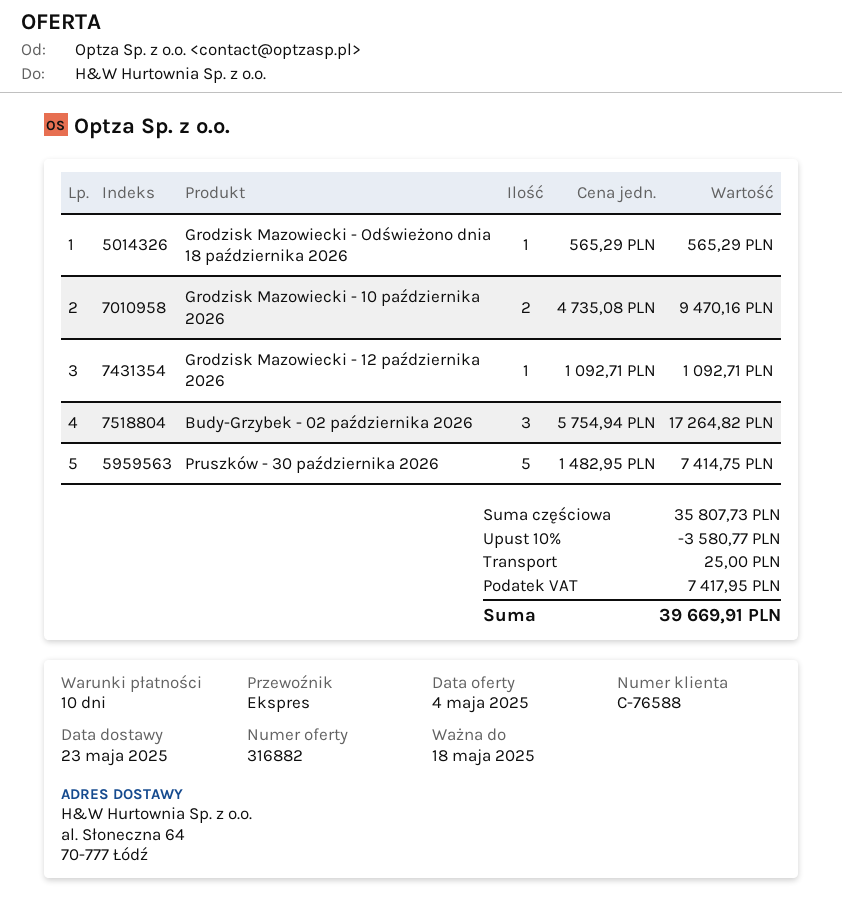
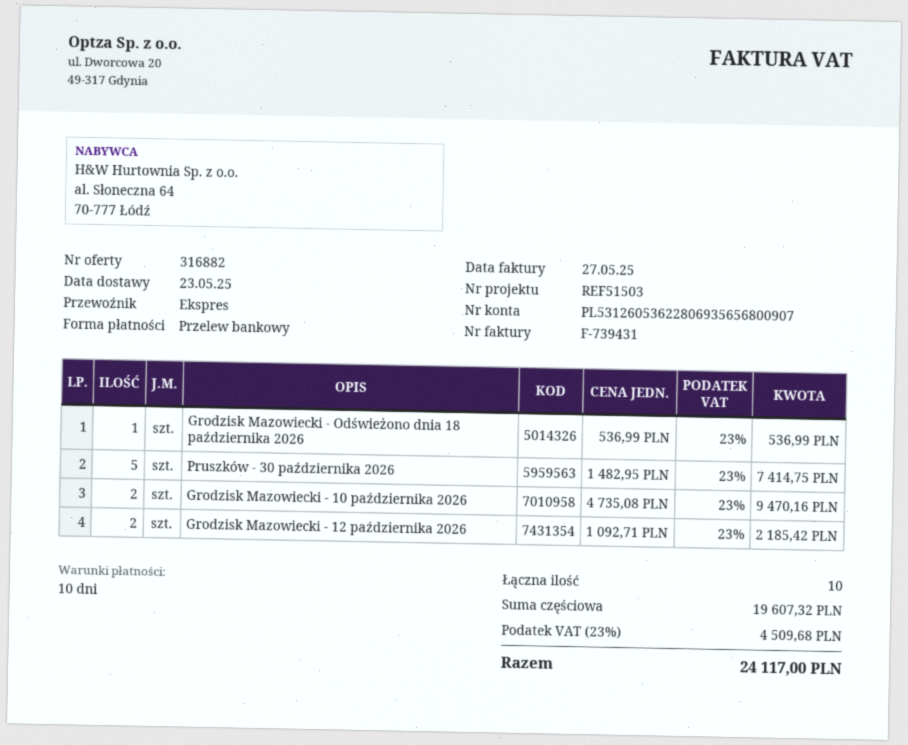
Grodzisk Mazowiecki - Odświeżono dnia 18 października 2026: 1 x 565.29 = 565.29 -> 1 x 536.99 = 536.99
Grodzisk Mazowiecki - 12 października 2026: 1 x 1092.71 = 1092.71 -> 2 x 1092.71 = 2185.42
Budy-Grzybek - 02 października 2026: 3 x 5754.94 = 17264.82 -> none
subtotal: 35807.73 -> 19607.32
discount: 10% = 3580.77 -> none
shipping: 25.00 -> none
tax: 7417.95 -> 4509.68
total: 39669.91 -> 24117.00

